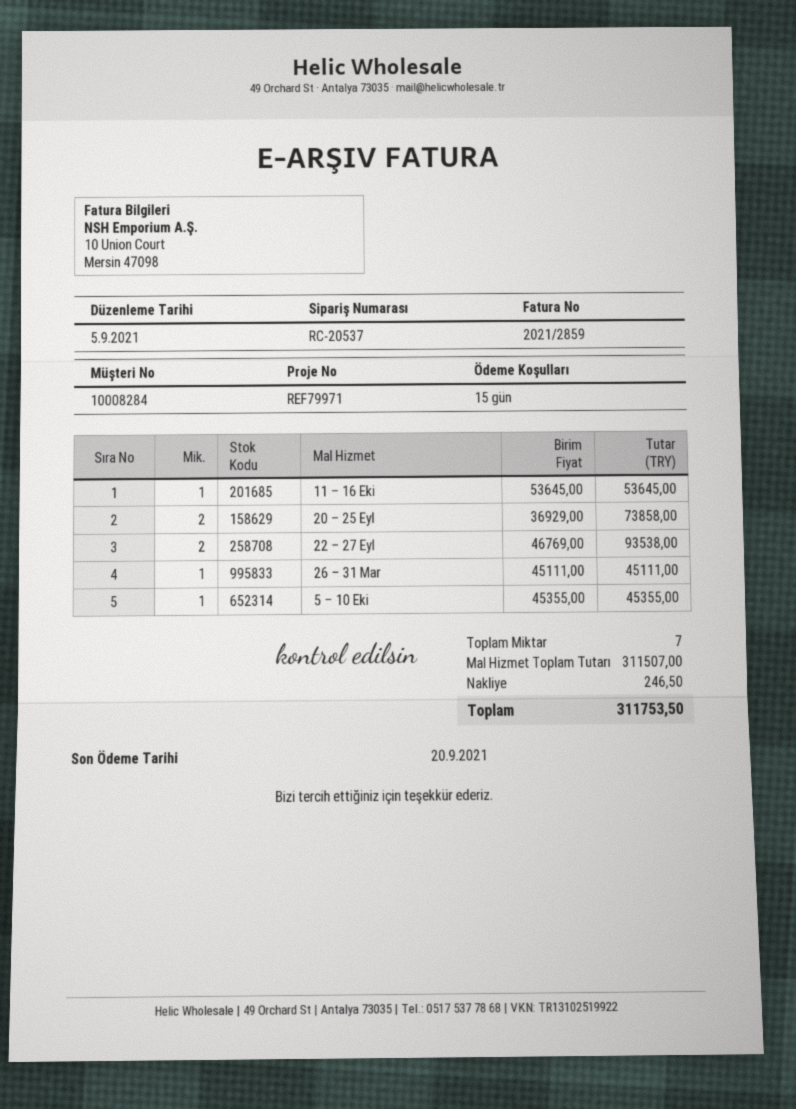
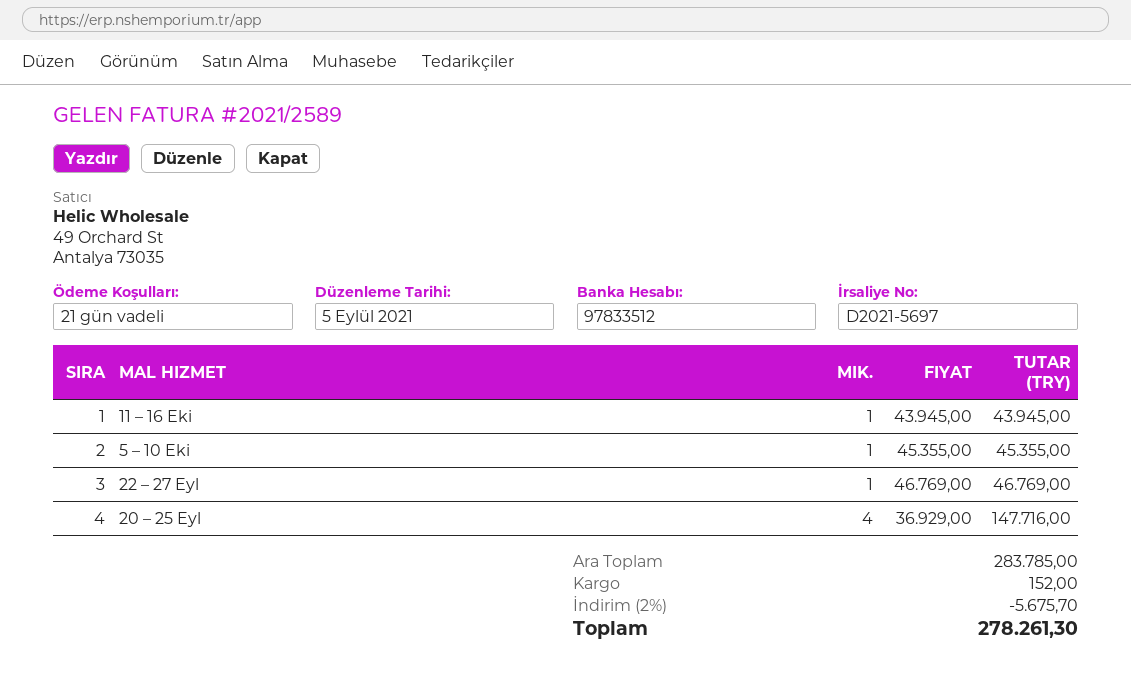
invoice number: 2021/2859 -> 2021/2589
payment terms: 15 days -> 21 days
11 – 16 Eki: 1 x 53645.00 = 53645.00 -> 1 x 43945.00 = 43945.00
20 – 25 Eyl: 2 x 36929.00 = 73858.00 -> 4 x 36929.00 = 147716.00
22 – 27 Eyl: 2 x 46769.00 = 93538.00 -> 1 x 46769.00 = 46769.00
26 – 31 Mar: 1 x 45111.00 = 45111.00 -> none
subtotal: 311507.00 -> 283785.00
discount: none -> 2% = 5675.70
shipping: 246.50 -> 152.00
total: 311753.50 -> 278261.30

